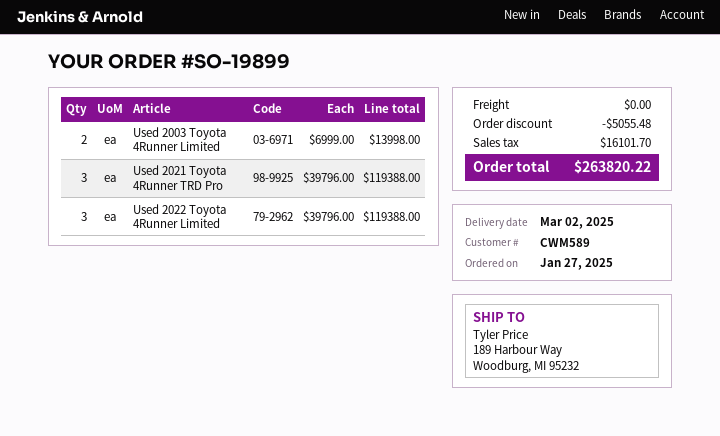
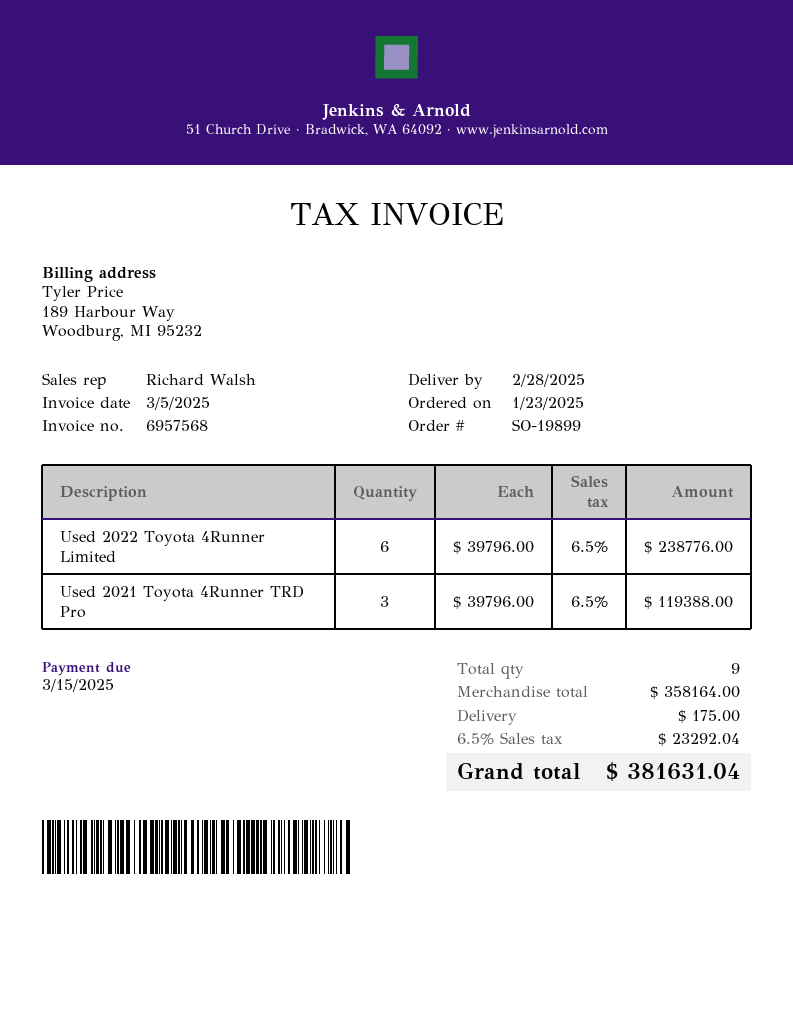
order date: 2025-01-27 -> 2025-01-23
delivery date: 2025-03-02 -> 2025-02-28
Used 2003 Toyota 4Runner Limited: 2 x 6999.00 = 13998.00 -> none
Used 2022 Toyota 4Runner Limited: 3 x 39796.00 = 119388.00 -> 6 x 39796.00 = 238776.00
discount: 5055.48 -> none
shipping: 0.00 -> 175.00
tax: 16101.70 -> 23292.04
total: 263820.22 -> 381631.04

